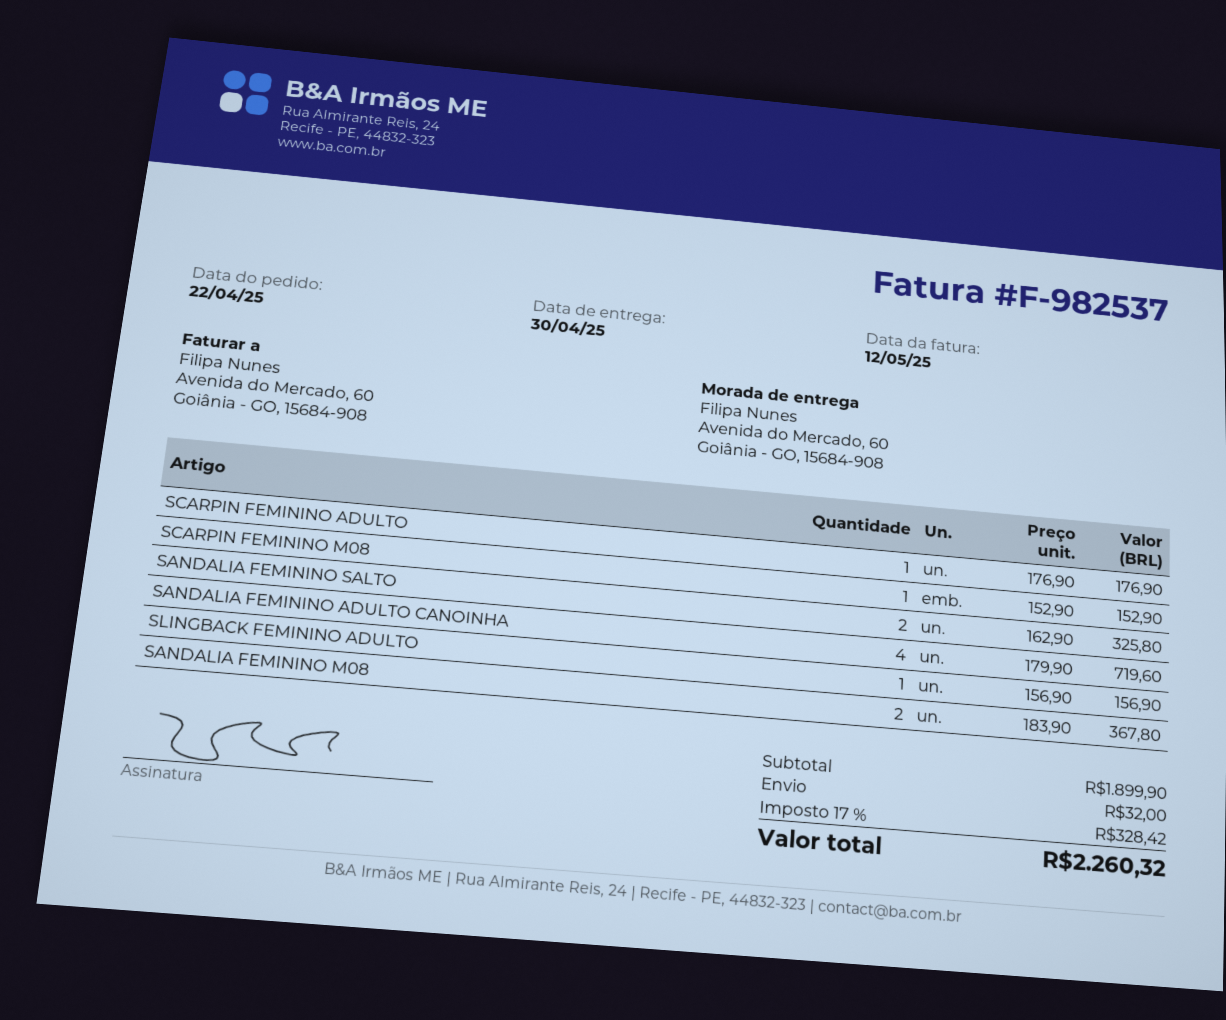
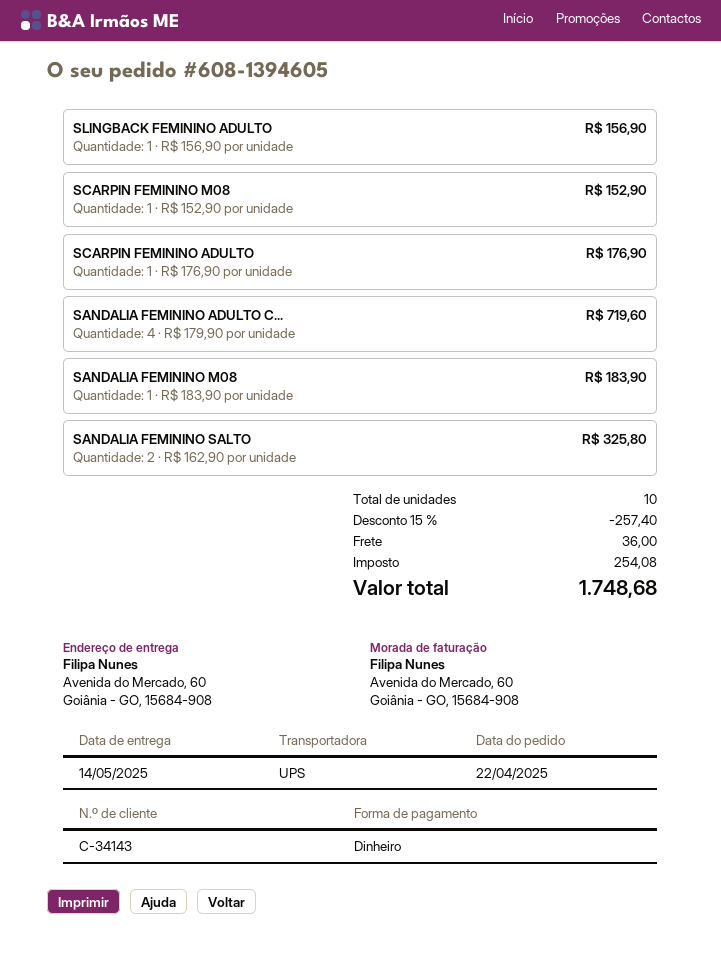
delivery date: 2025-04-30 -> 2025-05-14
SANDALIA FEMININO M08: 2 x 183.90 = 367.80 -> 1 x 183.90 = 183.90
discount: none -> 15% = 257.40
shipping: 32.00 -> 36.00
tax: 328.42 -> 254.08
total: 2260.32 -> 1748.68

